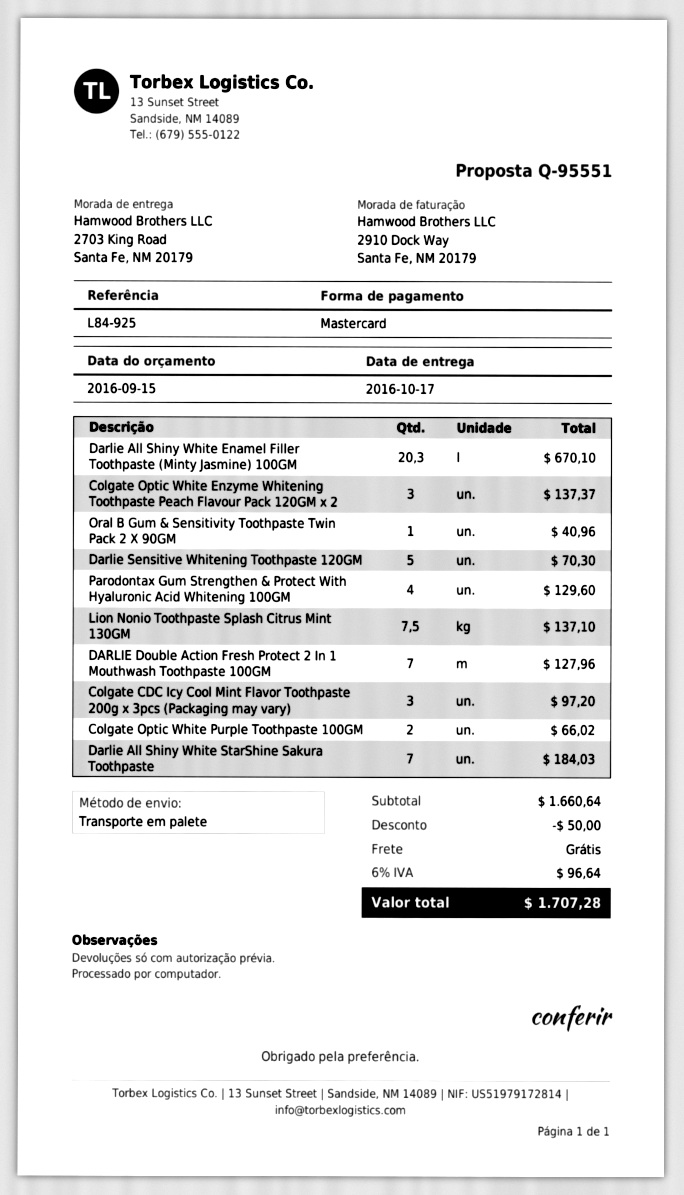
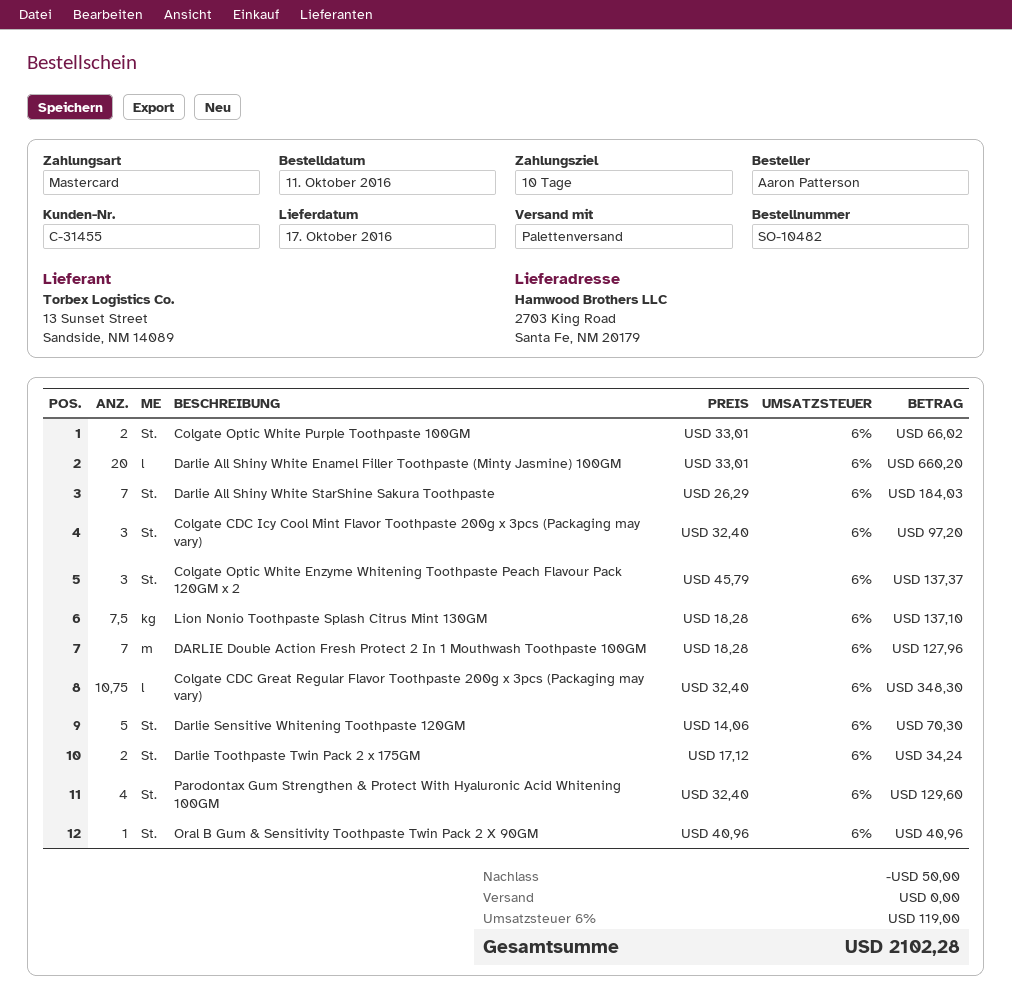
Darlie All Shiny White Enamel Filler Toothpaste (Minty Jasmine) 100GM: 20.3 for 670.10 -> 20 for 660.20
Colgate CDC Great Regular Flavor Toothpaste 200g x 3pcs (Packaging may vary): none -> 10.75 for 348.30
Darlie Toothpaste Twin Pack 2 x 175GM: none -> 2 for 34.24
tax: 6% = 96.64 -> 6% = 119.00
total: 1707.28 -> 2102.28

